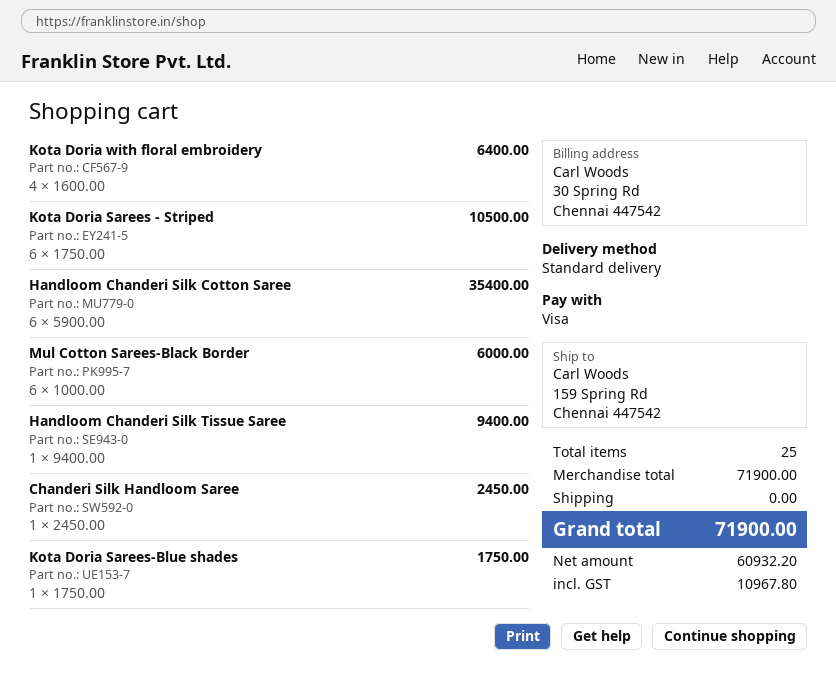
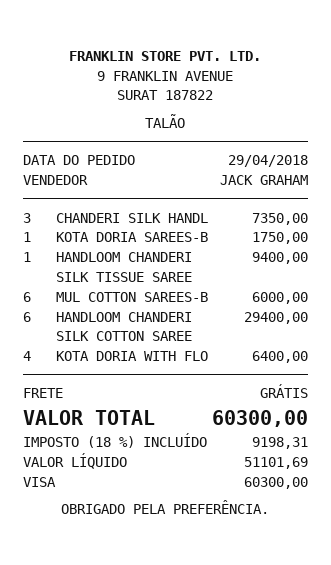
Kota Doria Sarees - Striped: 6 for 10500.00 -> none
Handloom Chanderi Silk Cotton Saree: 6 for 35400.00 -> 6 for 29400.00
Chanderi Silk Handloom Saree: 1 for 2450.00 -> 3 for 7350.00
net: 60932.20 -> 51101.69
tax: 10967.80 -> 9198.31
total: 71900.00 -> 60300.00

